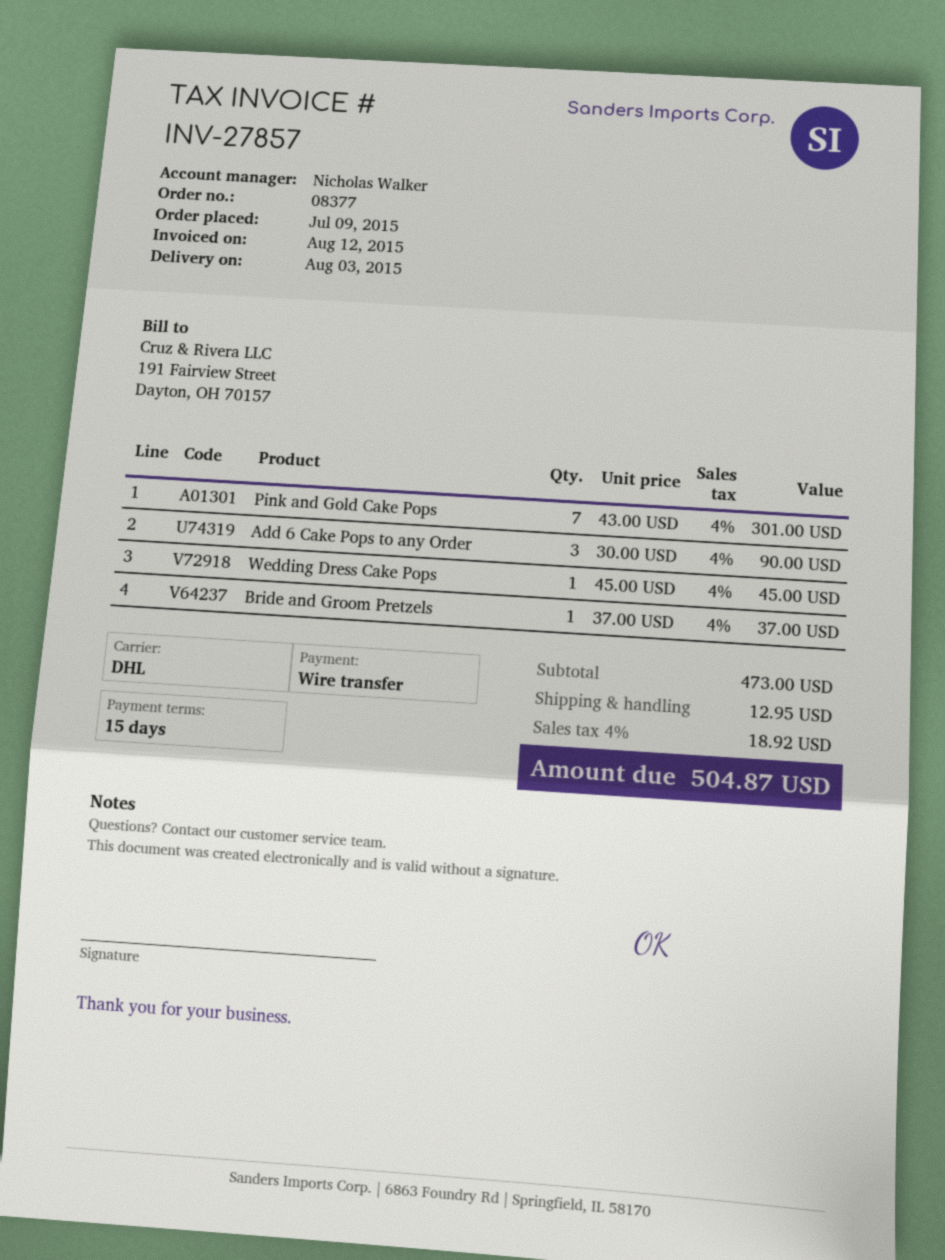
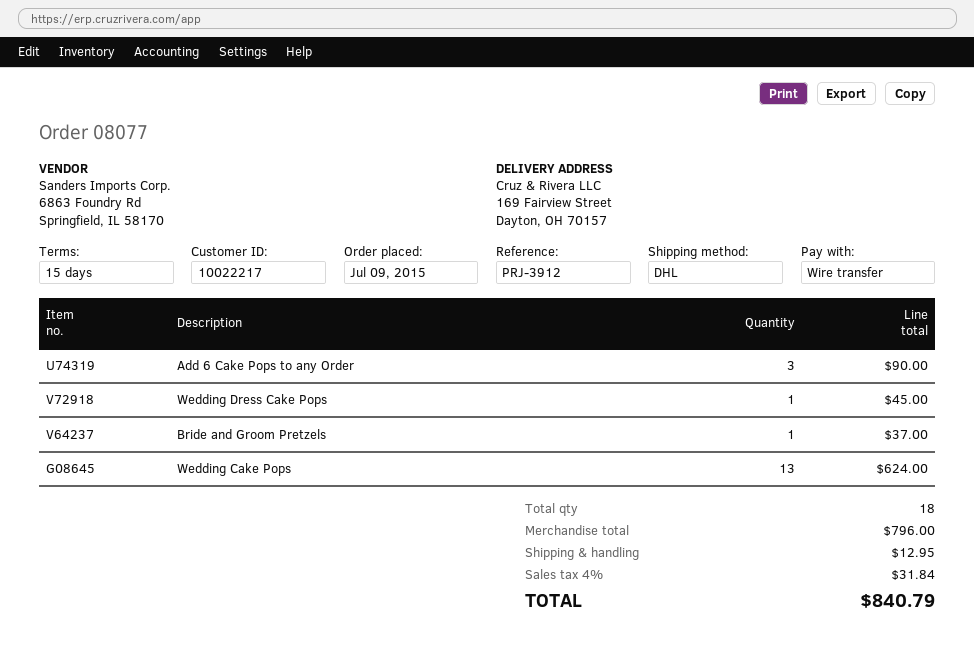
order number: 08377 -> 08077
Pink and Gold Cake Pops: 7 for 301.00 -> none
Wedding Cake Pops: none -> 13 for 624.00
subtotal: 473.00 -> 796.00
tax: 4% = 18.92 -> 4% = 31.84
total: 504.87 -> 840.79

